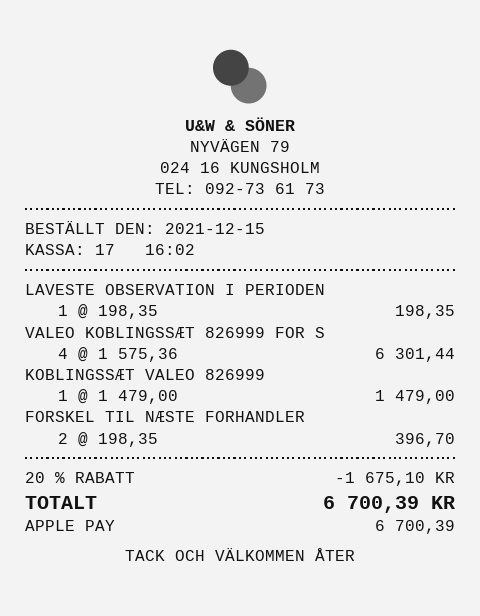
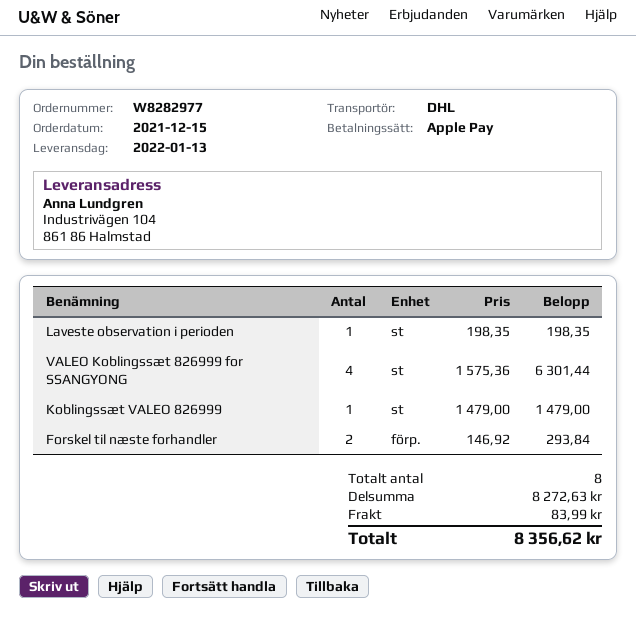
FORSKEL TIL NÆSTE FORHANDLER: 2 x 198.35 = 396.70 -> 2 x 146.92 = 293.84
discount: 20% = 1675.10 -> none
shipping: none -> 83.99
total: 6700.39 -> 8356.62

